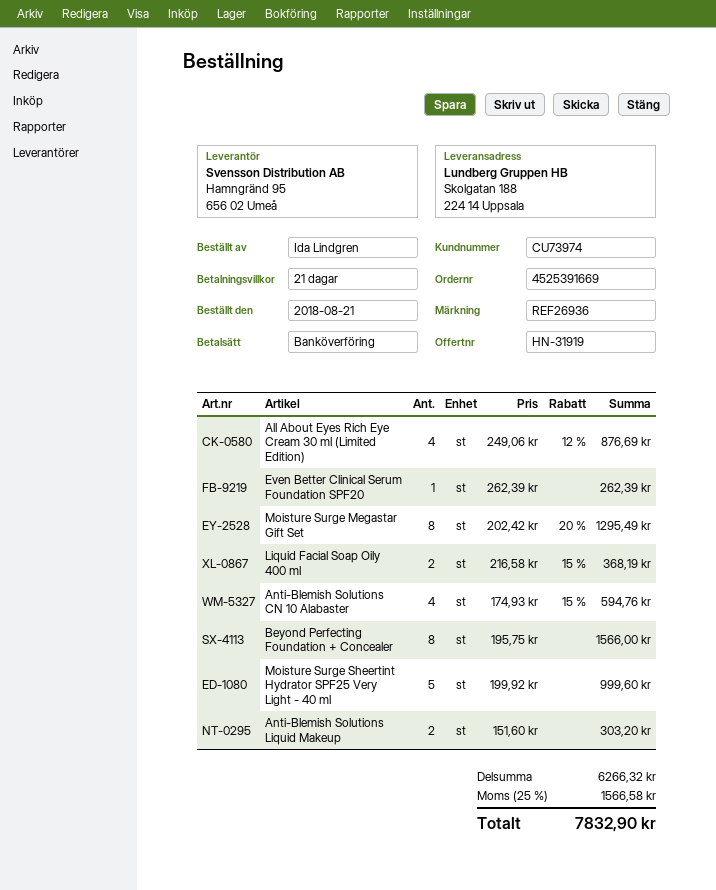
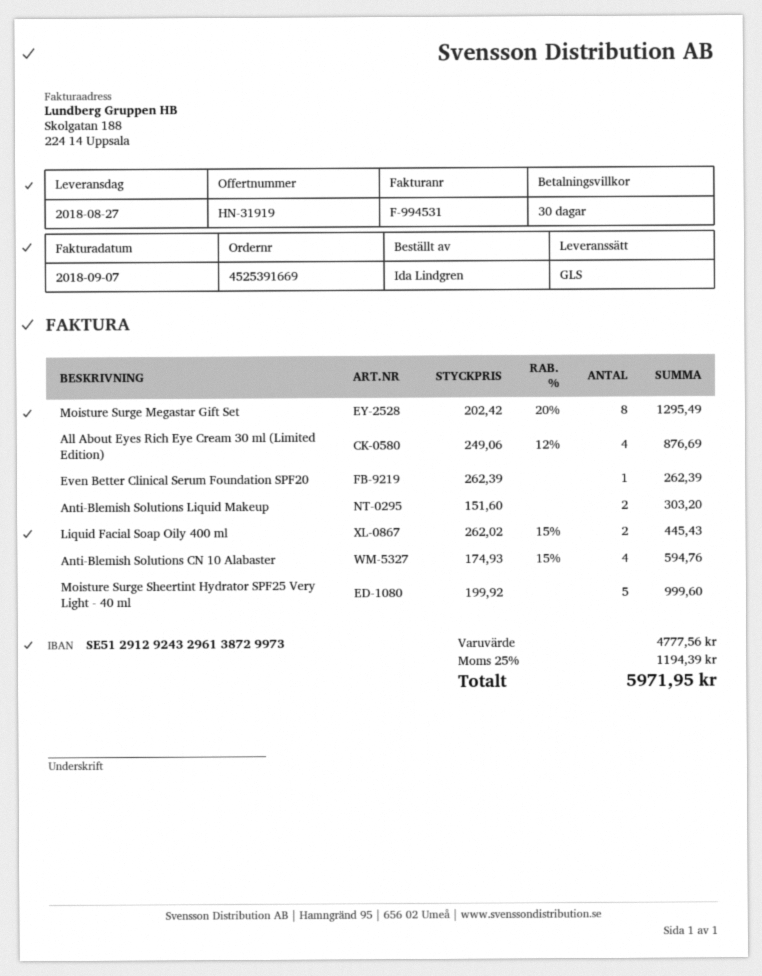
payment terms: 21 days -> 30 days
Liquid Facial Soap Oily 400 ml: 2 x 216.58 - 15% = 368.19 -> 2 x 262.02 - 15% = 445.43
Beyond Perfecting Foundation + Concealer: 8 x 195.75 = 1566.00 -> none
subtotal: 6266.32 -> 4777.56
tax: 25% = 1566.58 -> 25% = 1194.39
total: 7832.90 -> 5971.95

